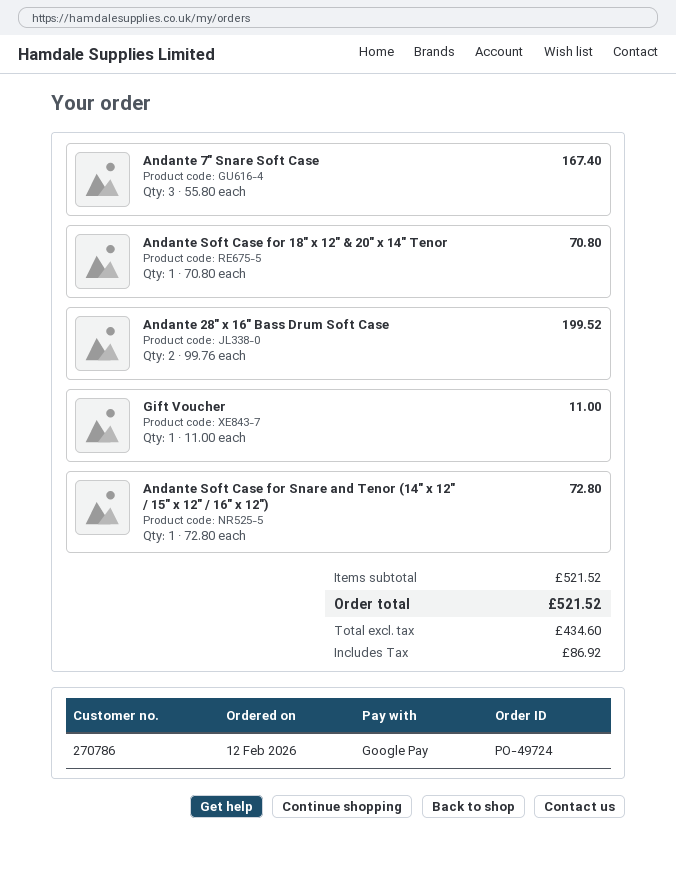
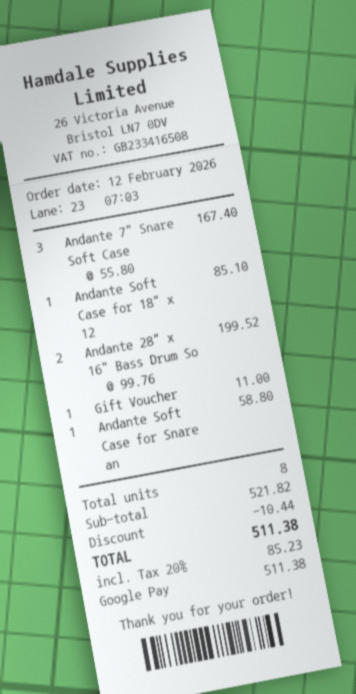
Andante Soft Case for 18" x 12" & 20" x 14" Tenor: 1 x 70.80 = 70.80 -> 1 x 85.10 = 85.10
Andante Soft Case for Snare and Tenor (14" x 12" / 15" x 12" / 16" x 12"): 1 x 72.80 = 72.80 -> 1 x 58.80 = 58.80
subtotal: 521.52 -> 521.82
discount: none -> 10.44
tax: 86.92 -> 85.23
total: 521.52 -> 511.38

